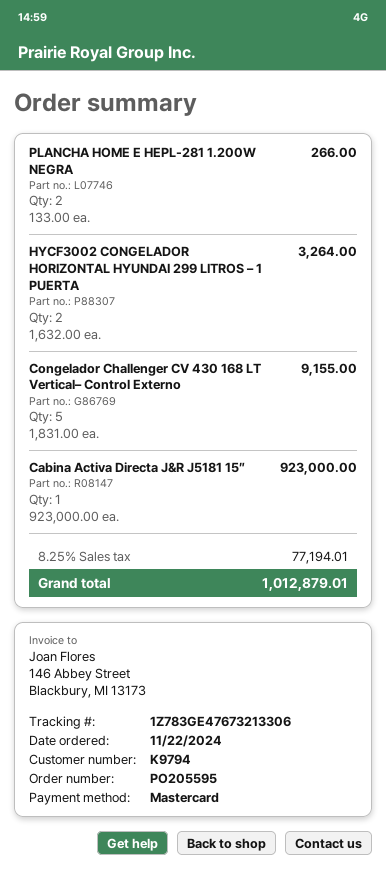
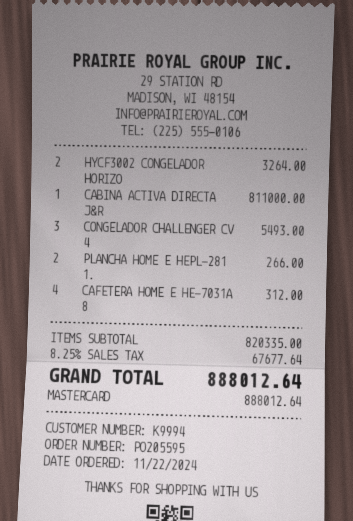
customer number: K9794 -> K9994
Congelador Challenger CV 430 168 LT Vertical– Control Externo: 5 for 9155.00 -> 3 for 5493.00
Cabina Activa Directa J&R J5181 15″: 1 for 923000.00 -> 1 for 811000.00
CAFETERA HOME E HE-7031A 8: none -> 4 for 312.00
tax: 8.25% = 77194.01 -> 8.25% = 67677.64
total: 1012879.01 -> 888012.64

